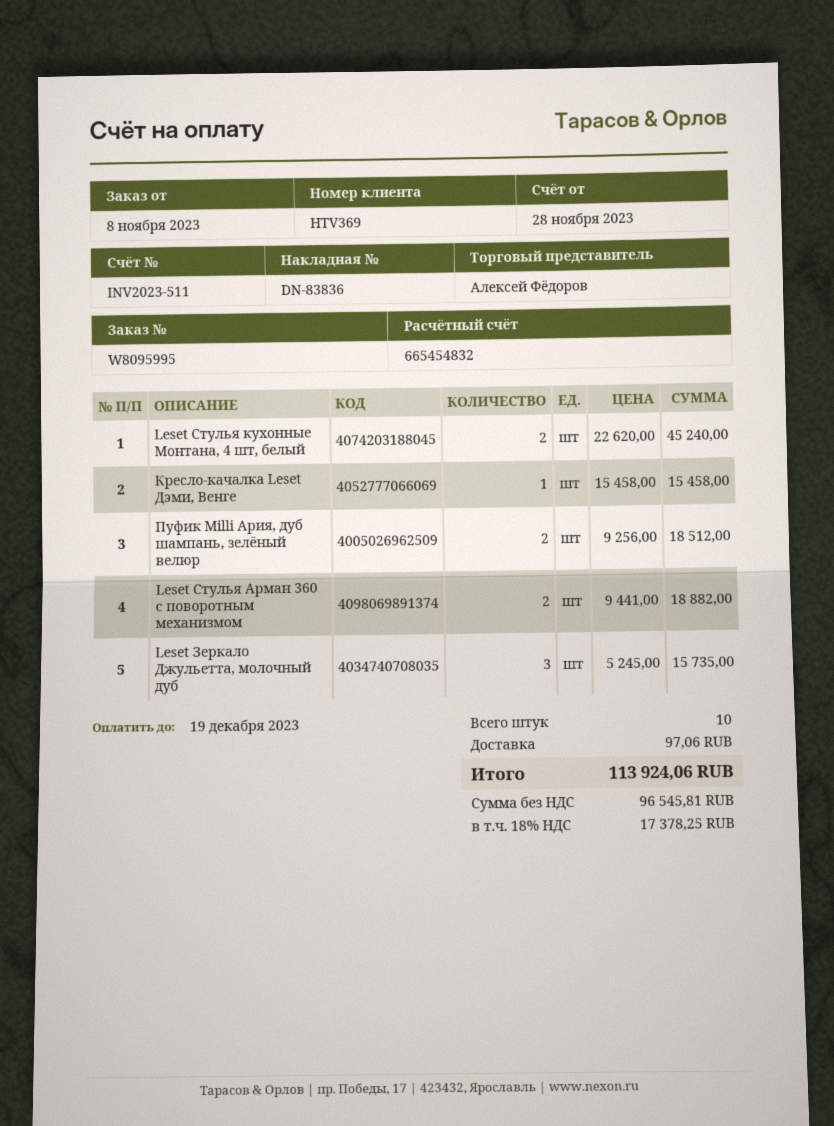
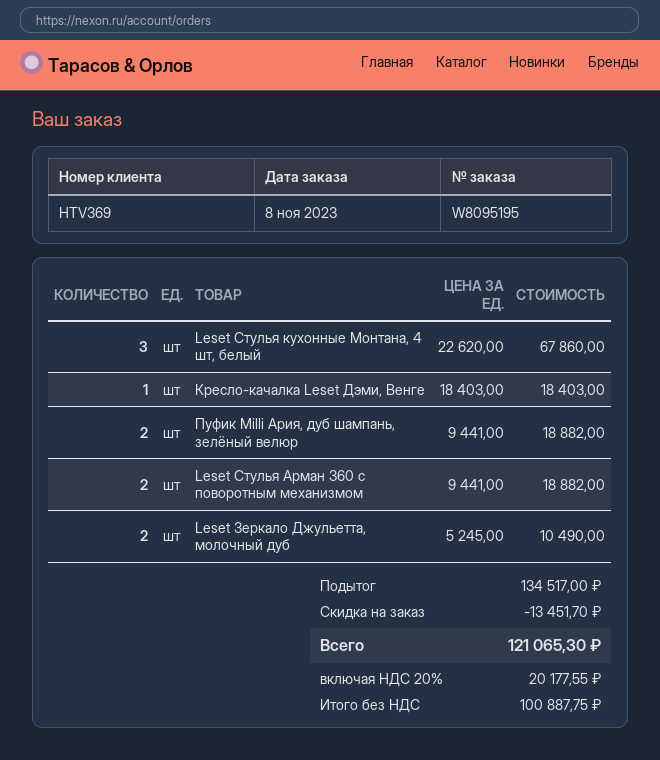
order number: W8095995 -> W8095195
Leset Стулья кухонные Монтана, 4 шт, белый: 2 x 22620.00 = 45240.00 -> 3 x 22620.00 = 67860.00
Кресло-качалка Leset Дэми, Венге: 1 x 15458.00 = 15458.00 -> 1 x 18403.00 = 18403.00
Пуфик Milli Ария, дуб шампань, зелёный велюр: 2 x 9256.00 = 18512.00 -> 2 x 9441.00 = 18882.00
Leset Зеркало Джульетта, молочный дуб: 3 x 5245.00 = 15735.00 -> 2 x 5245.00 = 10490.00
discount: none -> 13451.70
shipping: 97.06 -> none
net: 96545.81 -> 100887.75
tax: 18% = 17378.25 -> 20% = 20177.55
total: 113924.06 -> 121065.30

